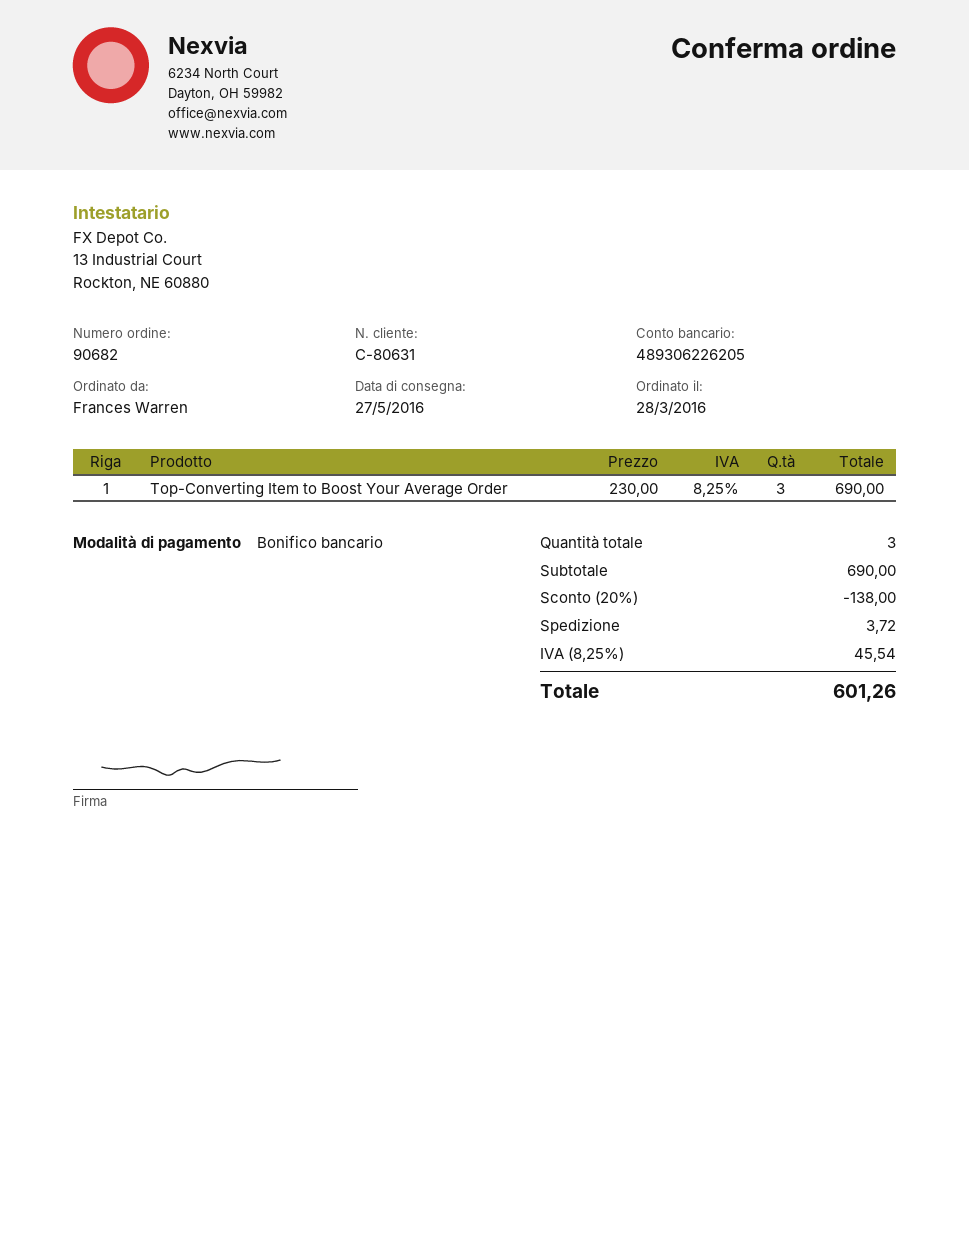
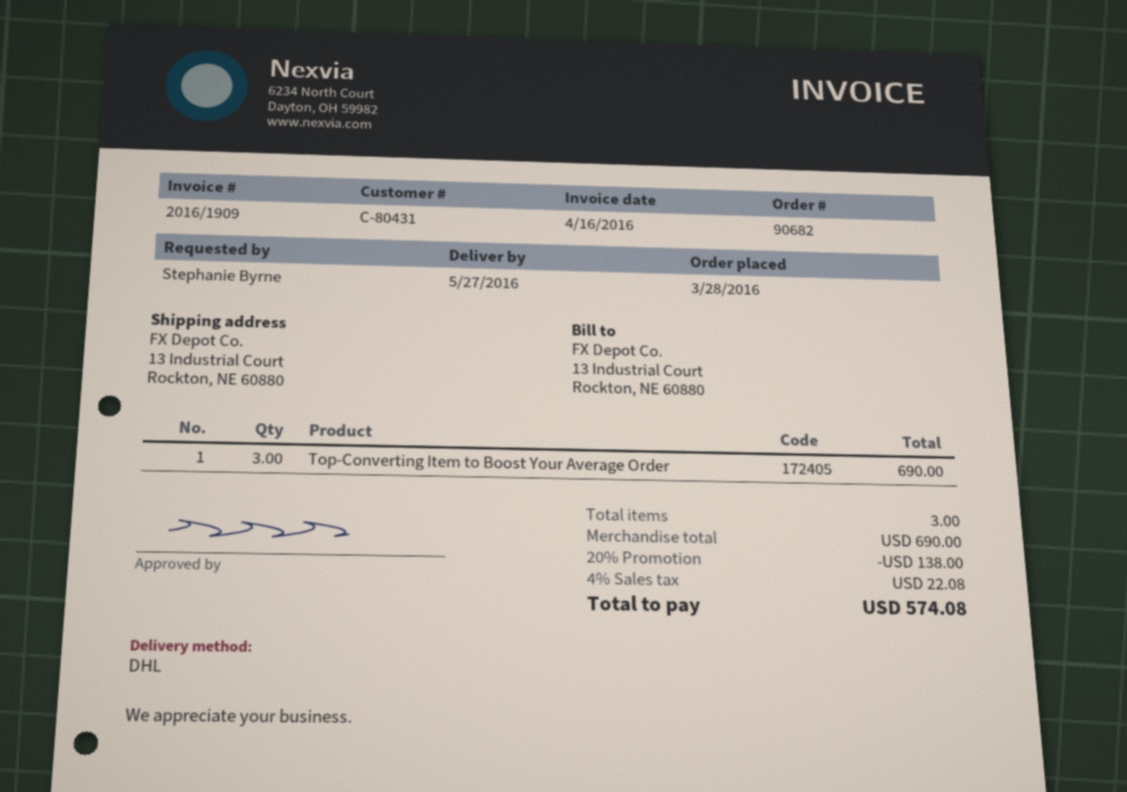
customer number: C-80631 -> C-80431
ordered by: Frances Warren -> Stephanie Byrne
shipping: 3.72 -> none
tax: 8.25% = 45.54 -> 4% = 22.08
total: 601.26 -> 574.08

